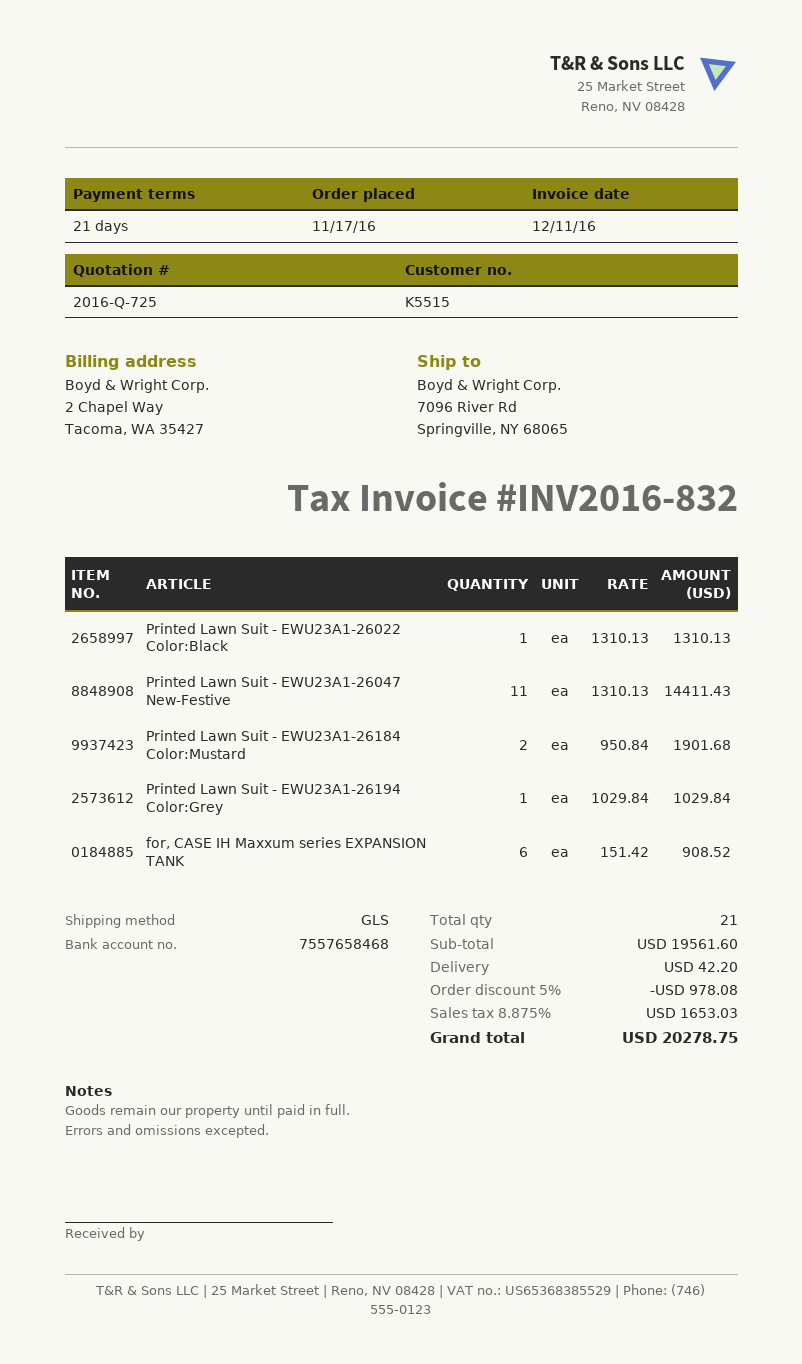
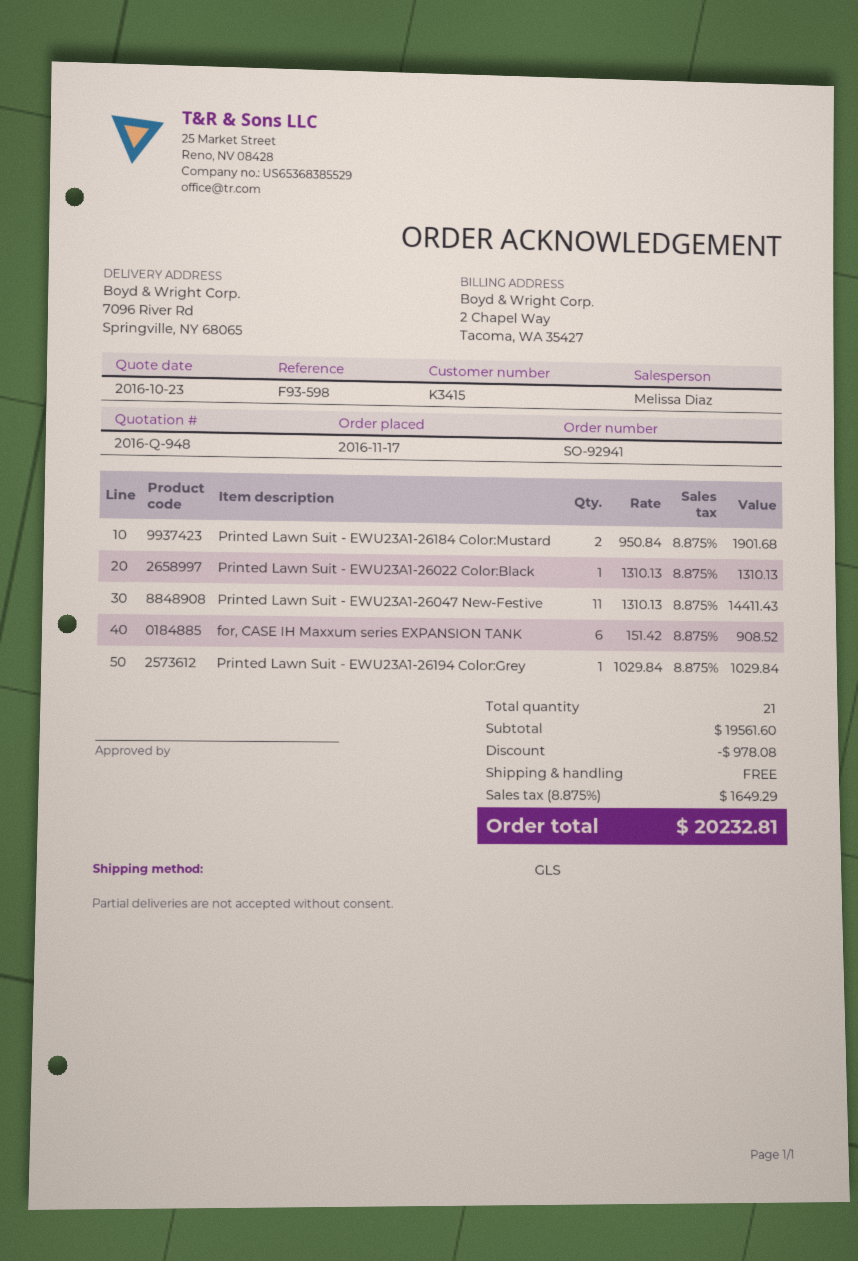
quote number: 2016-Q-725 -> 2016-Q-948
customer number: K5515 -> K3415
shipping: 42.20 -> 0.00
tax: 8.875% = 1653.03 -> 8.875% = 1649.29
total: 20278.75 -> 20232.81

